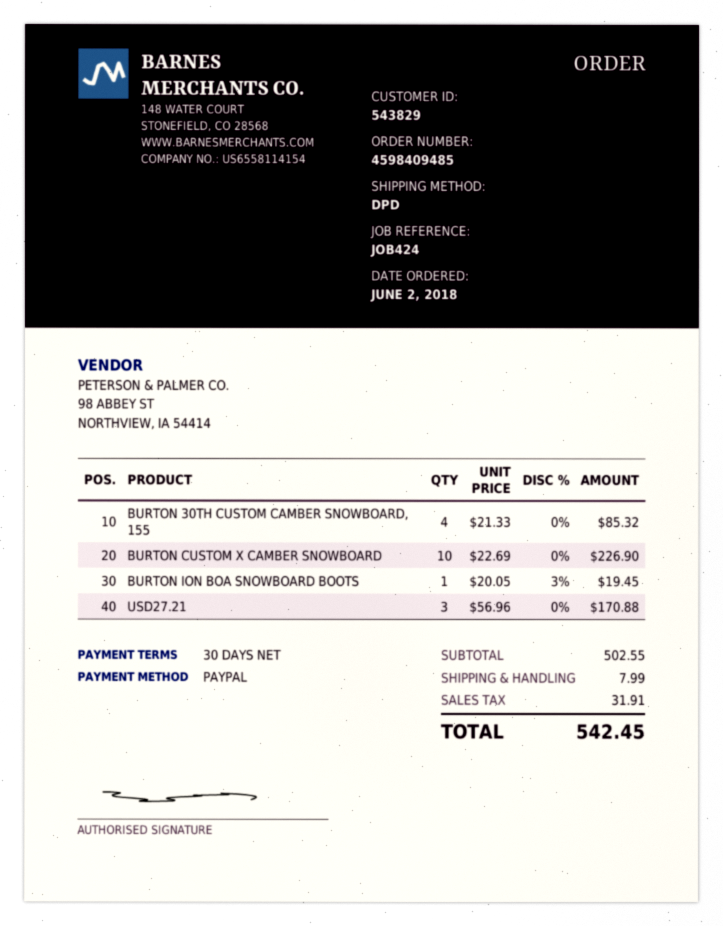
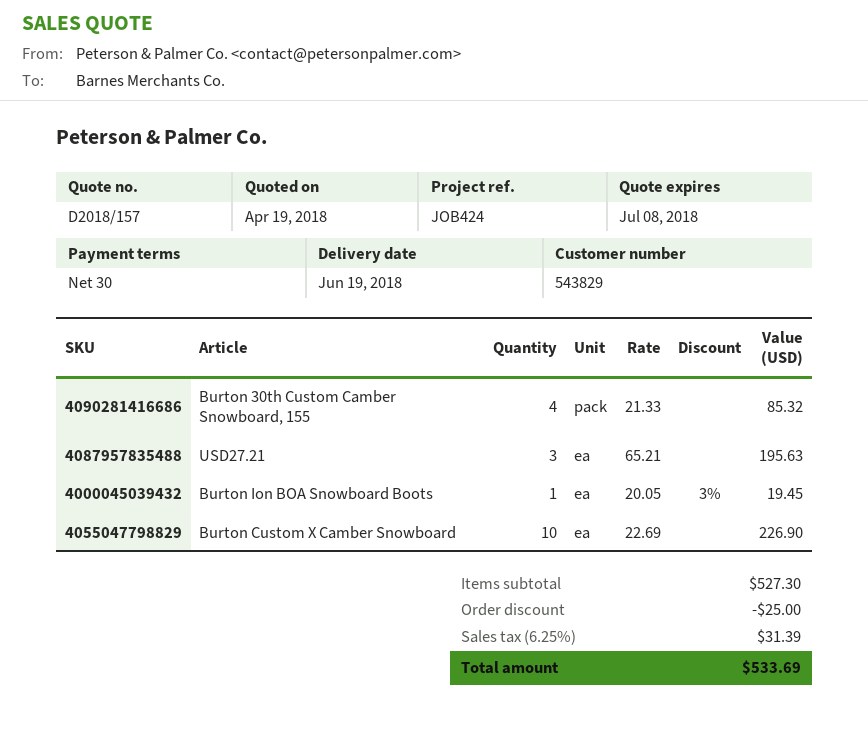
USD27.21: 3 x 56.96 = 170.88 -> 3 x 65.21 = 195.63
subtotal: 502.55 -> 527.30
discount: none -> 25.00
shipping: 7.99 -> none
tax: 31.91 -> 31.39
total: 542.45 -> 533.69

